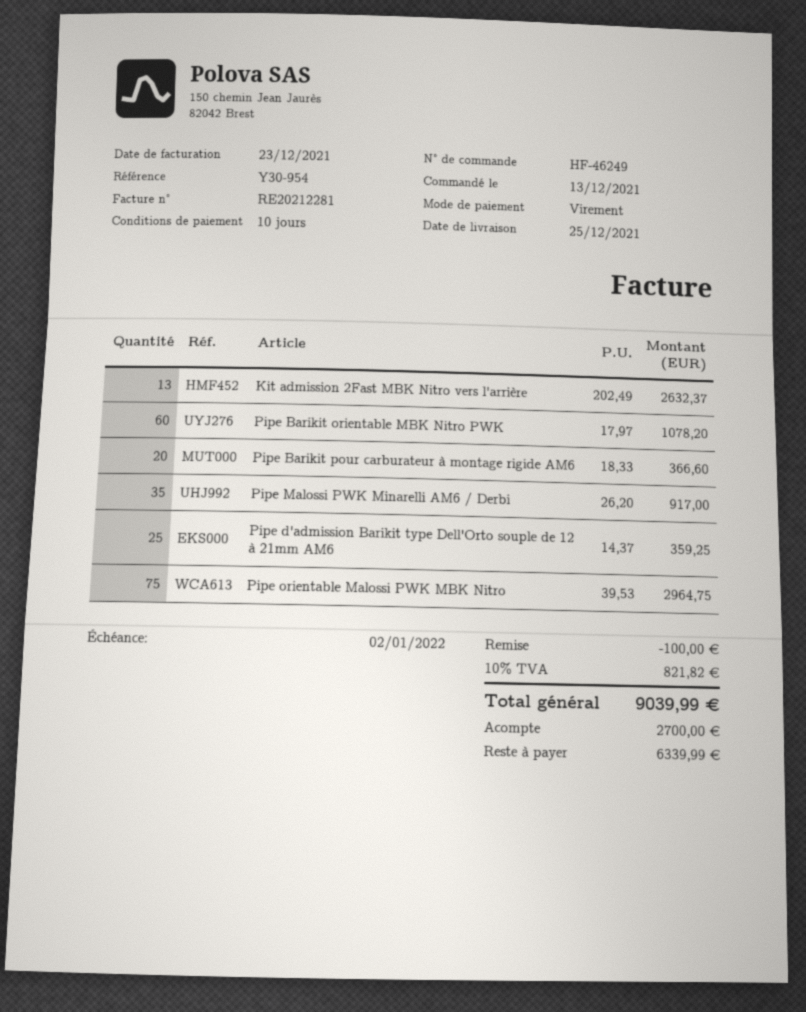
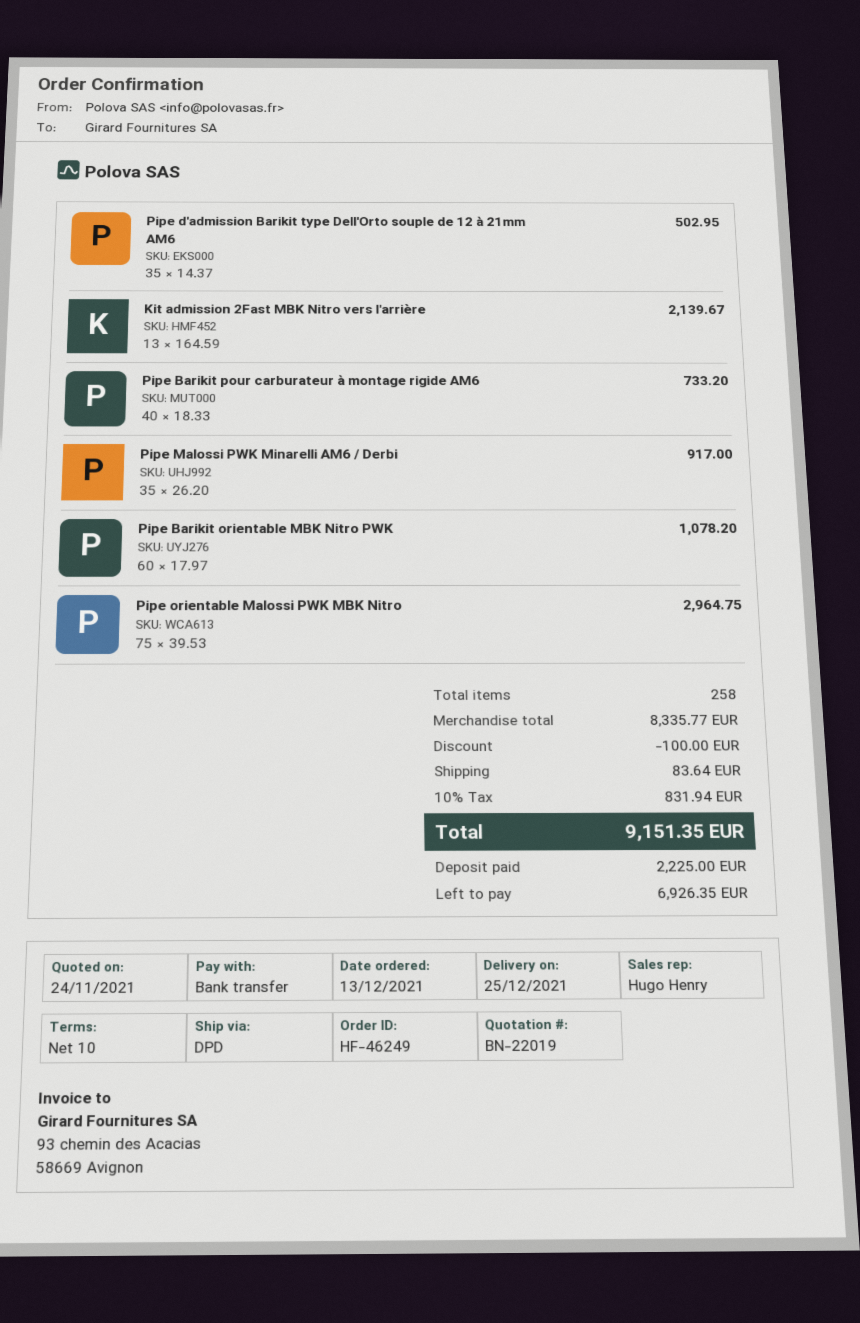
Kit admission 2Fast MBK Nitro vers l'arrière: 13 x 202.49 = 2632.37 -> 13 x 164.59 = 2139.67
Pipe Barikit pour carburateur à montage rigide AM6: 20 x 18.33 = 366.60 -> 40 x 18.33 = 733.20
Pipe d'admission Barikit type Dell'Orto souple de 12 à 21mm AM6: 25 x 14.37 = 359.25 -> 35 x 14.37 = 502.95
shipping: none -> 83.64
tax: 10% = 821.82 -> 10% = 831.94
total: 9039.99 -> 9151.35
deposit: 2700.00 -> 2225.00
balance: 6339.99 -> 6926.35

